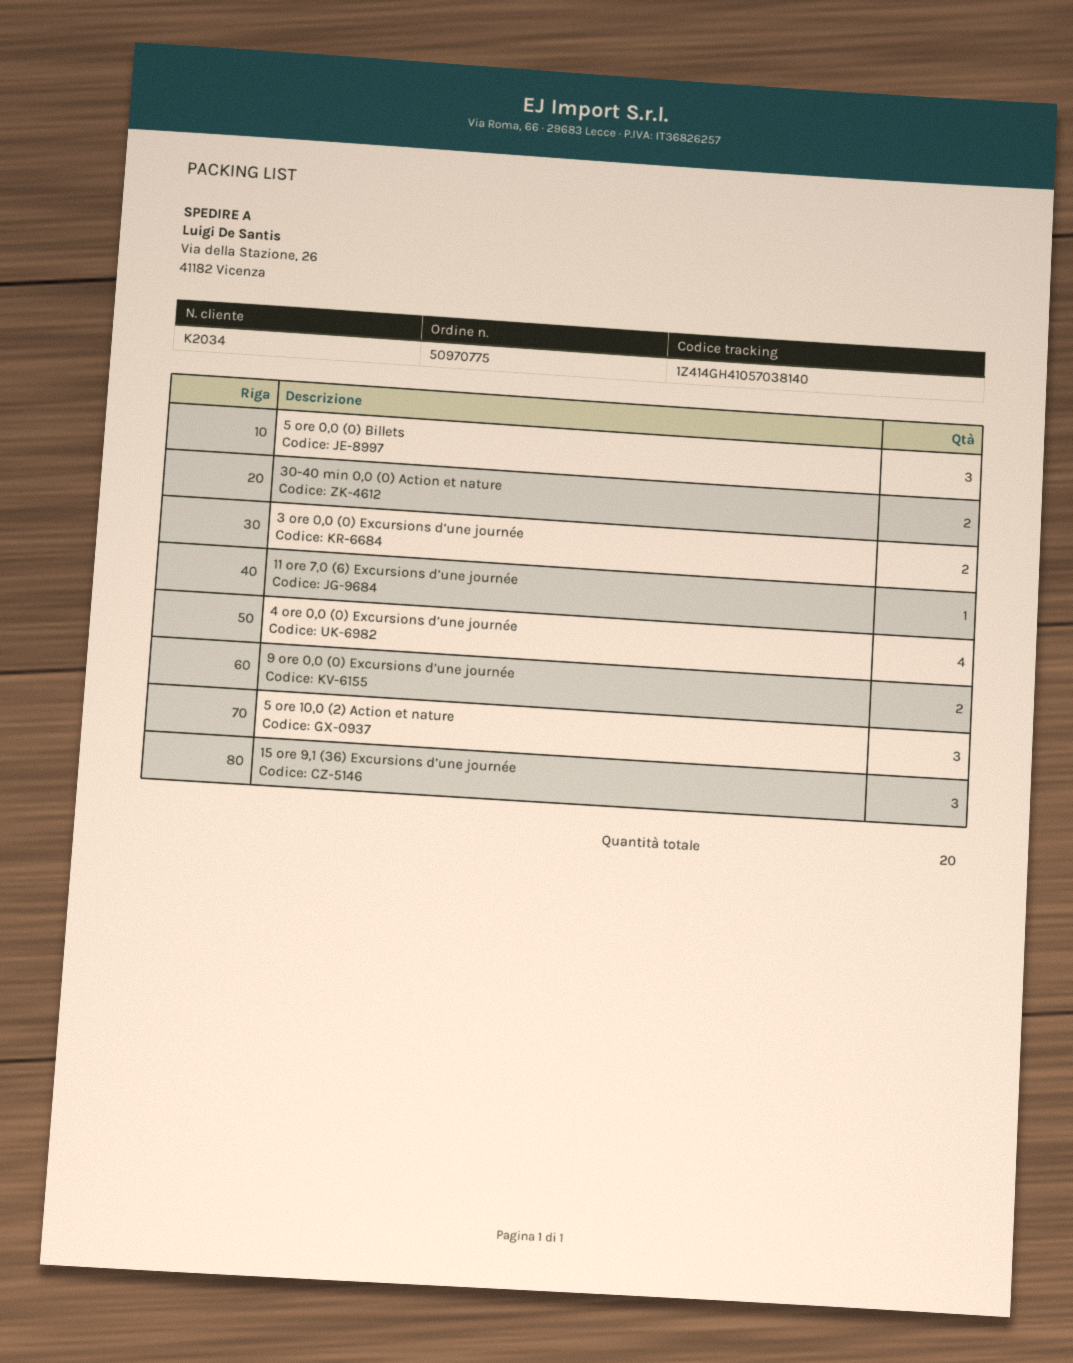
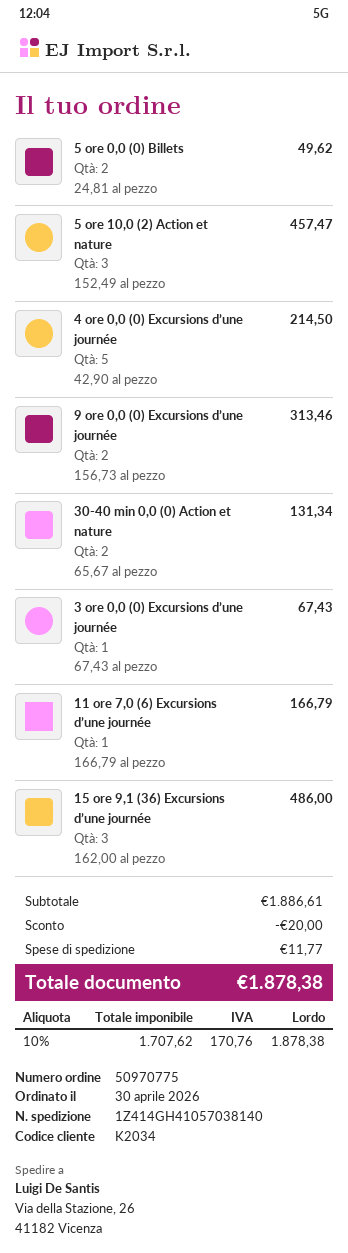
5 ore 0,0 (0) Billets: 3 -> 2
3 ore 0,0 (0) Excursions d’une journée: 2 -> 1
4 ore 0,0 (0) Excursions d’une journée: 4 -> 5

